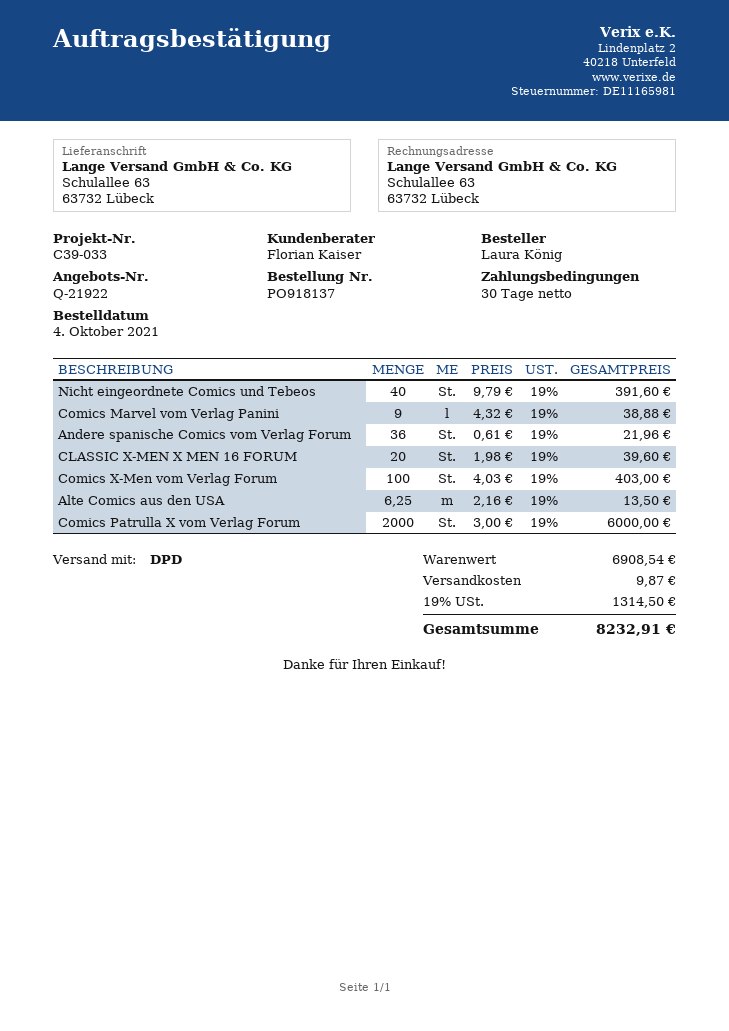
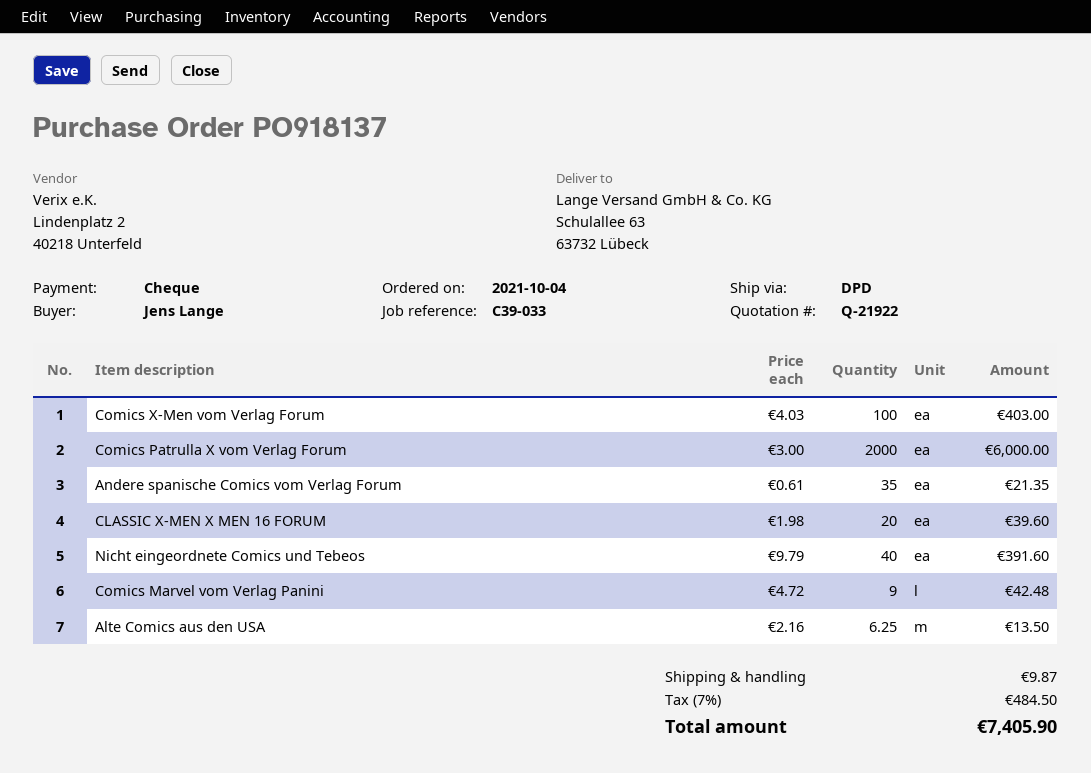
ordered by: Laura König -> Jens Lange
Comics Marvel vom Verlag Panini: 9 x 4.32 = 38.88 -> 9 x 4.72 = 42.48
Andere spanische Comics vom Verlag Forum: 36 x 0.61 = 21.96 -> 35 x 0.61 = 21.35
tax: 19% = 1314.50 -> 7% = 484.50
total: 8232.91 -> 7405.90

